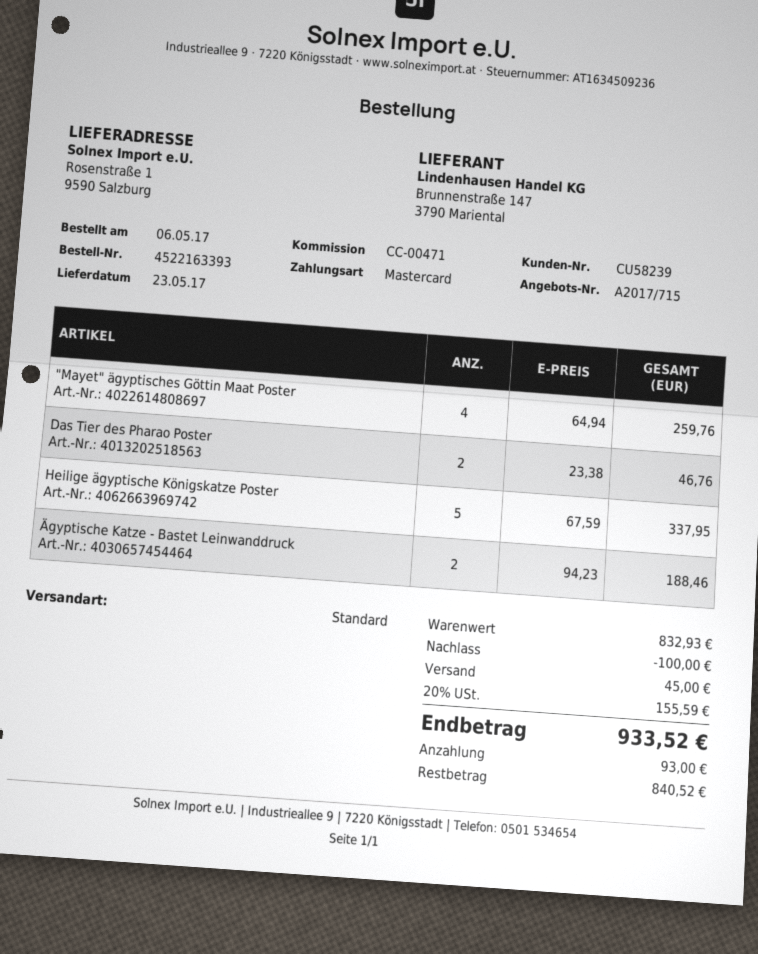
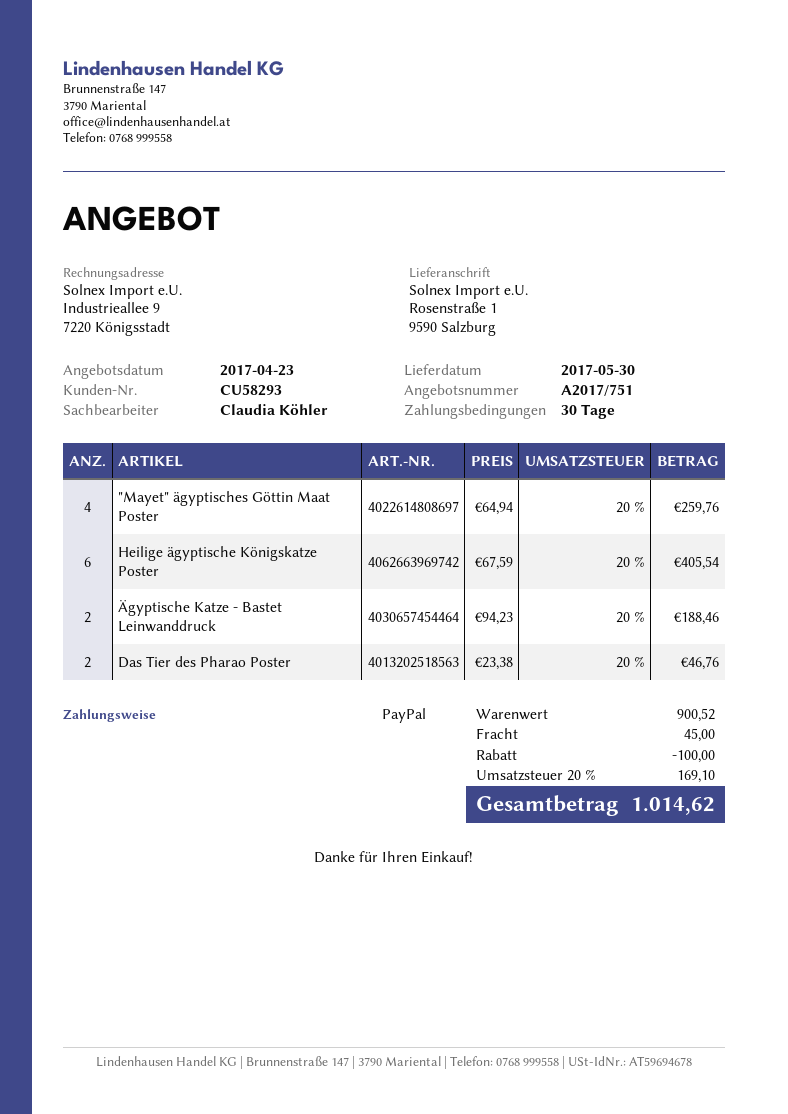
quote number: A2017/715 -> A2017/751
delivery date: 2017-05-23 -> 2017-05-30
customer number: CU58239 -> CU58293
payment method: Mastercard -> PayPal
Heilige ägyptische Königskatze Poster: 5 x 67.59 = 337.95 -> 6 x 67.59 = 405.54
subtotal: 832.93 -> 900.52
tax: 20% = 155.59 -> 20% = 169.10
total: 933.52 -> 1014.62

